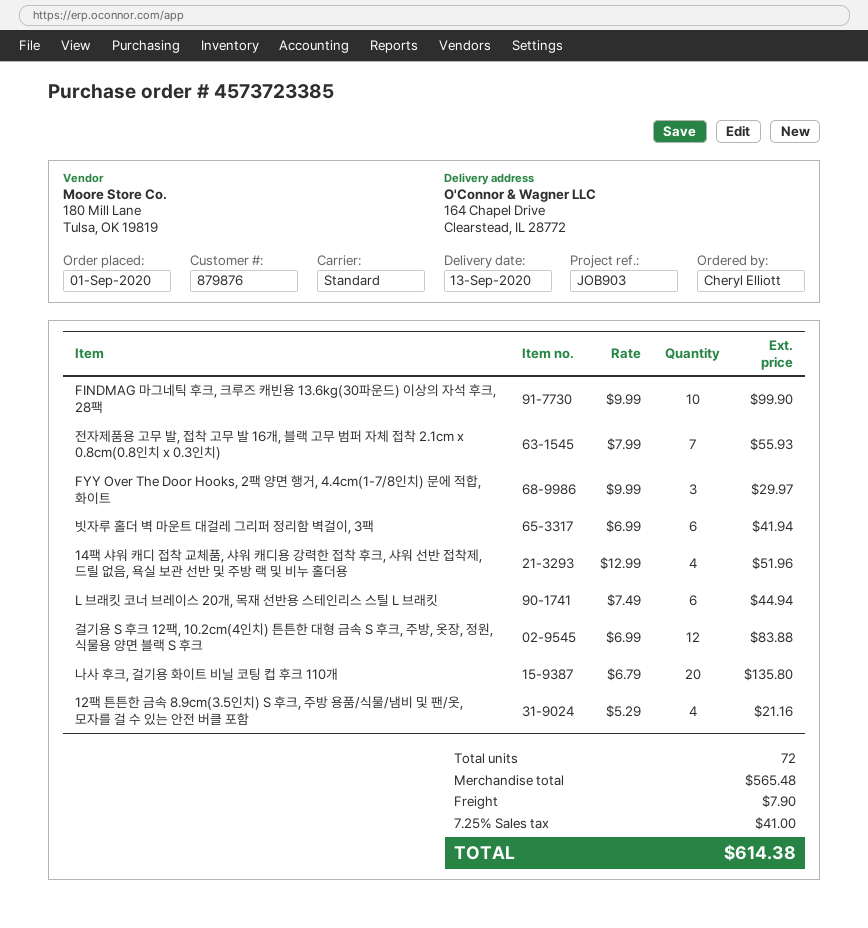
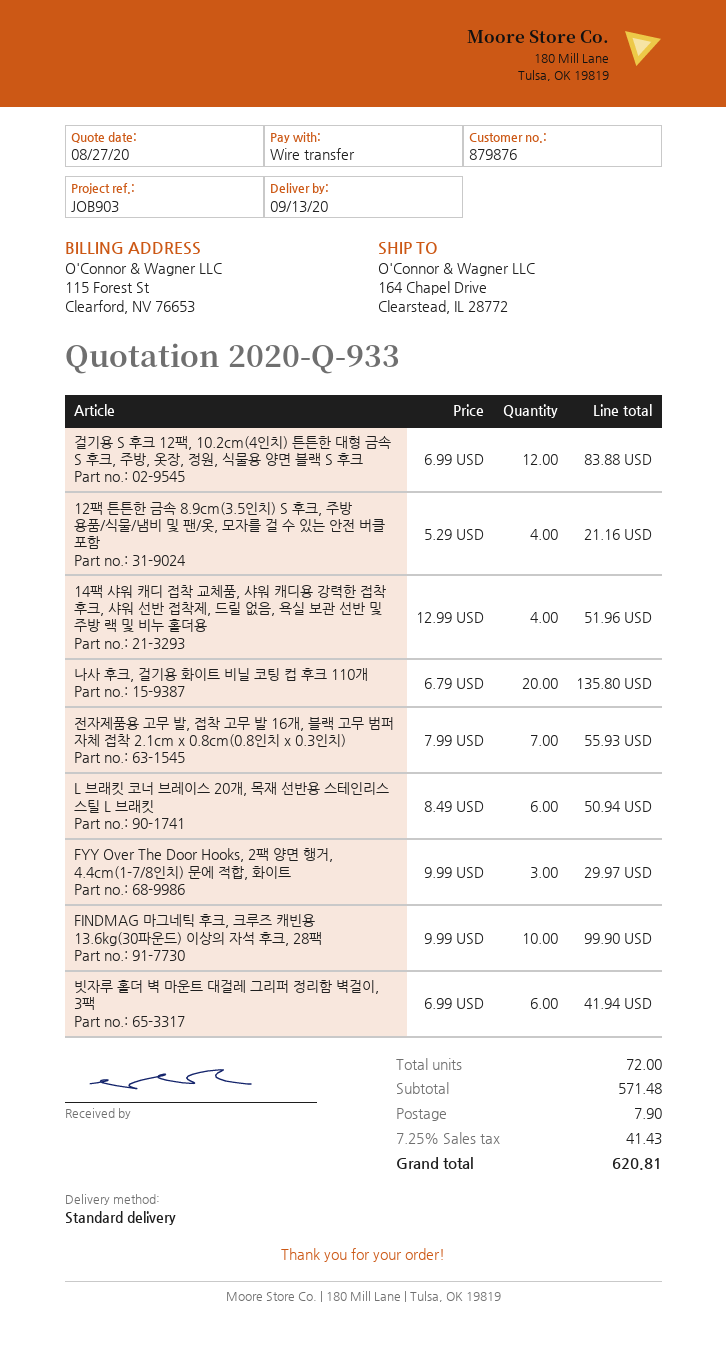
L 브래킷 코너 브레이스 20개, 목재 선반용 스테인리스 스틸 L 브래킷: 6 x 7.49 = 44.94 -> 6 x 8.49 = 50.94
subtotal: 565.48 -> 571.48
tax: 7.25% = 41.00 -> 7.25% = 41.43
total: 614.38 -> 620.81

